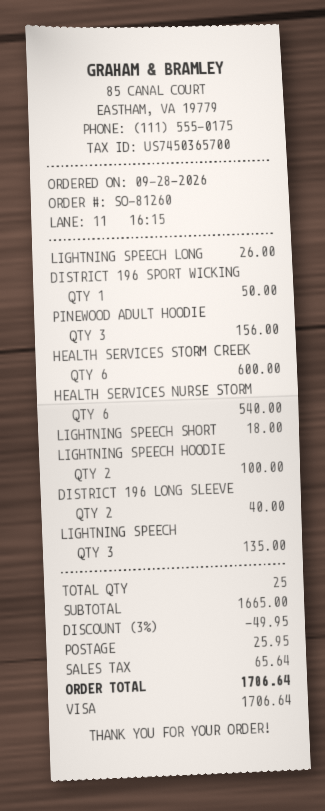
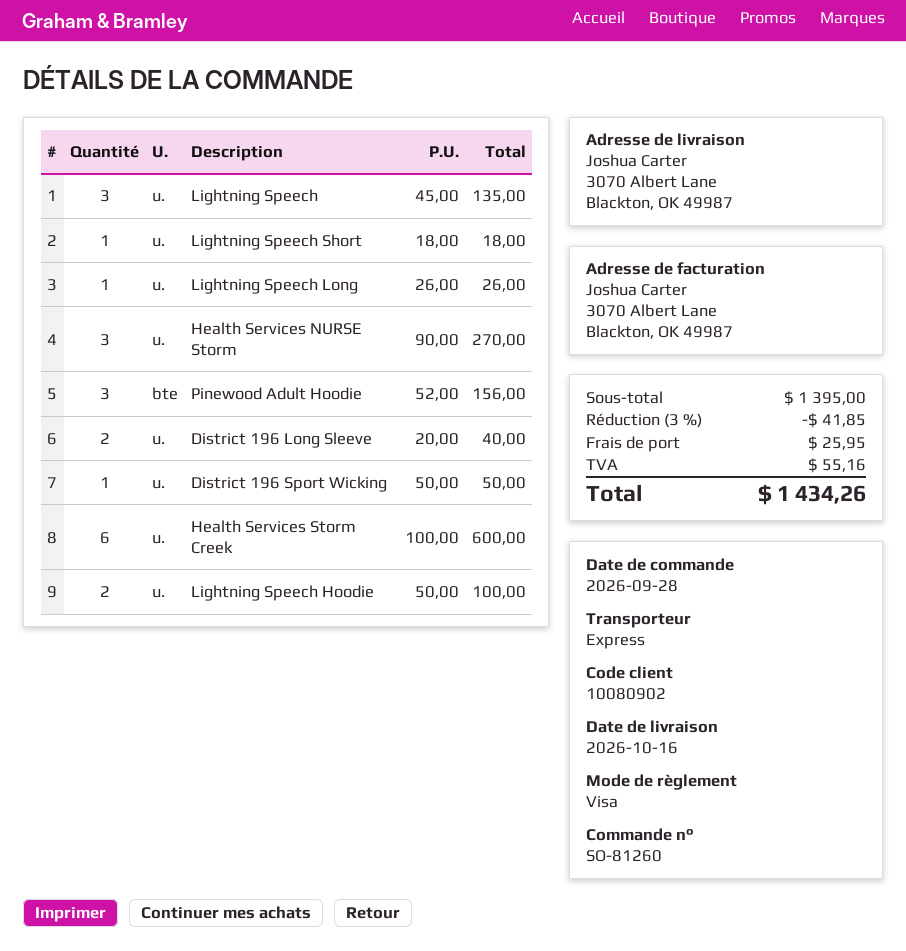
HEALTH SERVICES NURSE STORM: 6 for 540.00 -> 3 for 270.00
subtotal: 1665.00 -> 1395.00
discount: 3% = 49.95 -> 3% = 41.85
tax: 65.64 -> 55.16
total: 1706.64 -> 1434.26

